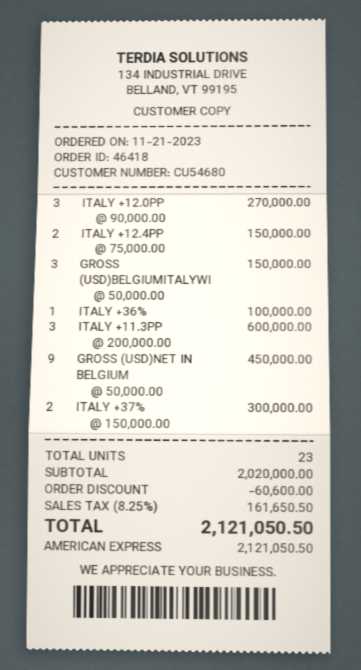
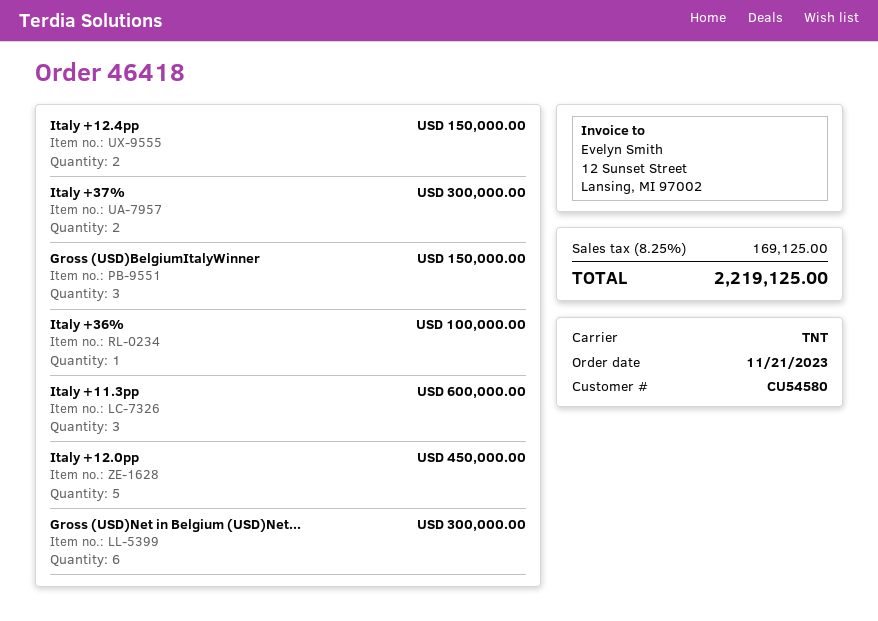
customer number: CU54680 -> CU54580
ITALY +12.0PP: 3 for 270000.00 -> 5 for 450000.00
GROSS (USD)NET IN BELGIUM: 9 for 450000.00 -> 6 for 300000.00
discount: 60600.00 -> none
tax: 8.25% = 161650.50 -> 8.25% = 169125.00
total: 2121050.50 -> 2219125.00

